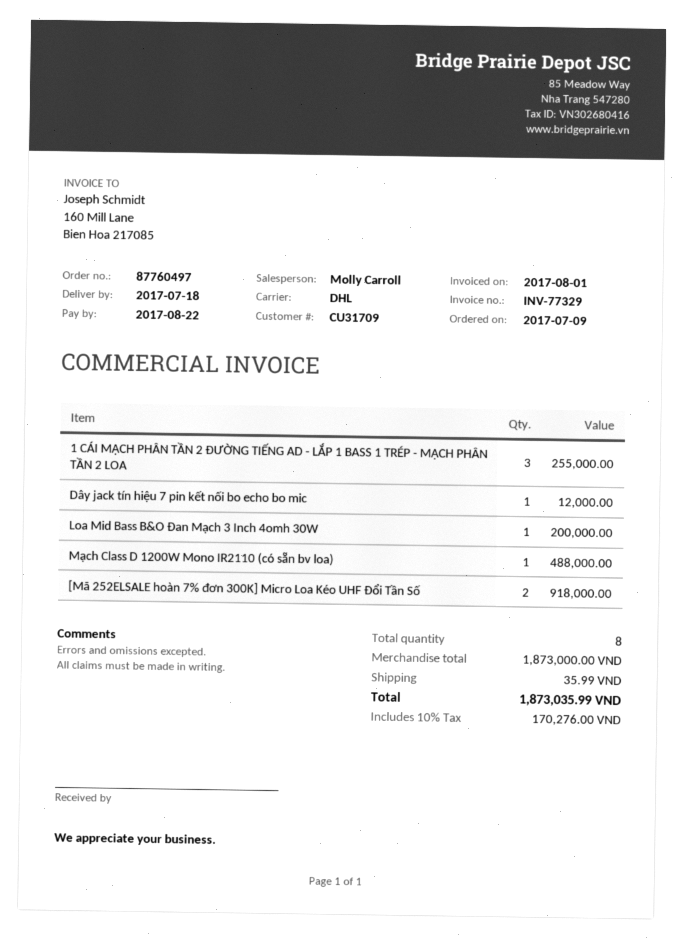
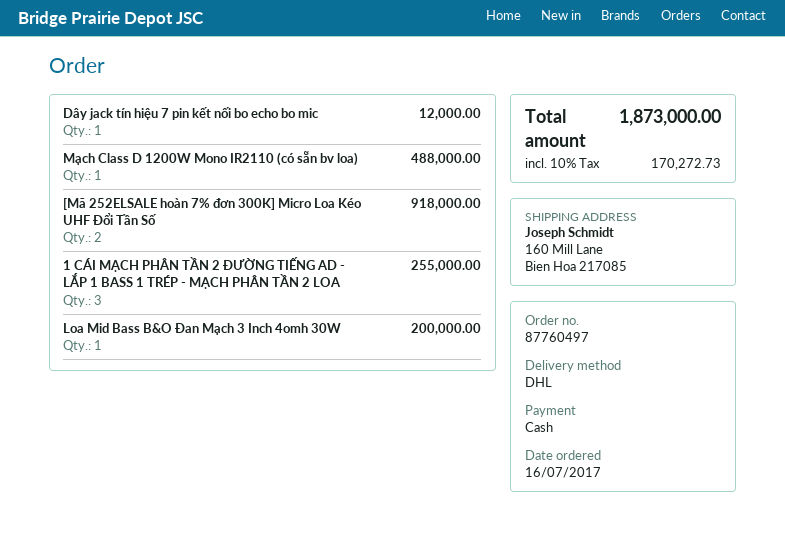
order date: 2017-07-09 -> 2017-07-16
shipping: 35.99 -> none
tax: 10% = 170276.00 -> 10% = 170272.73
total: 1873035.99 -> 1873000.00

